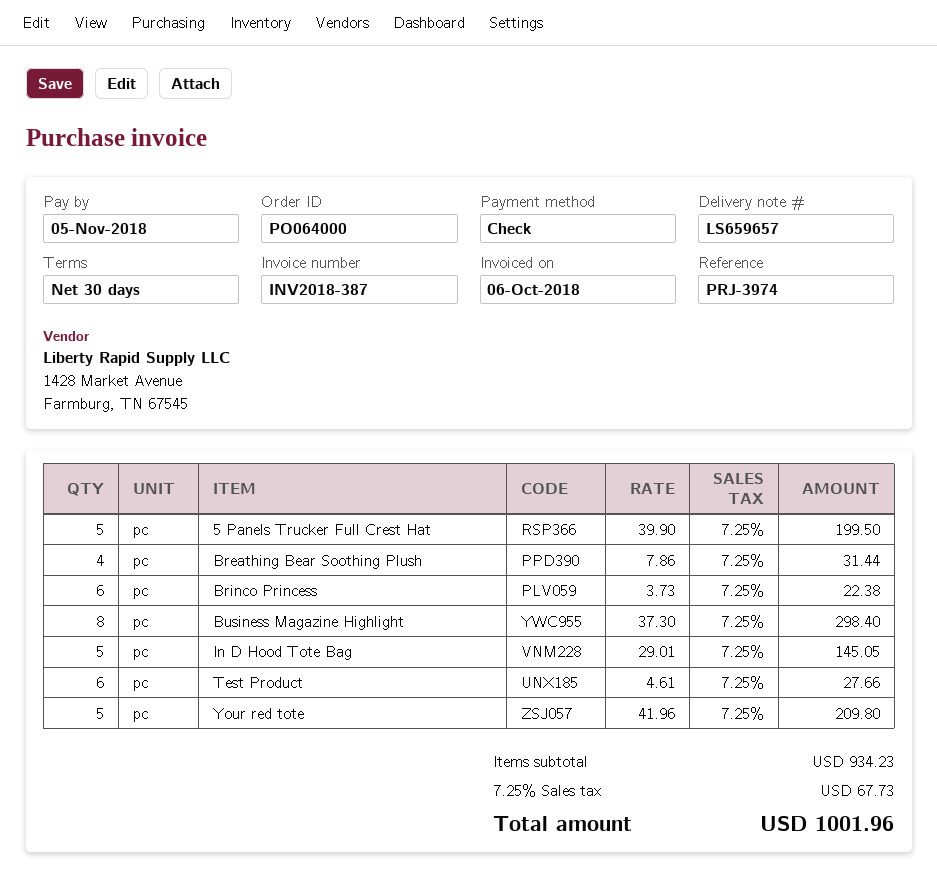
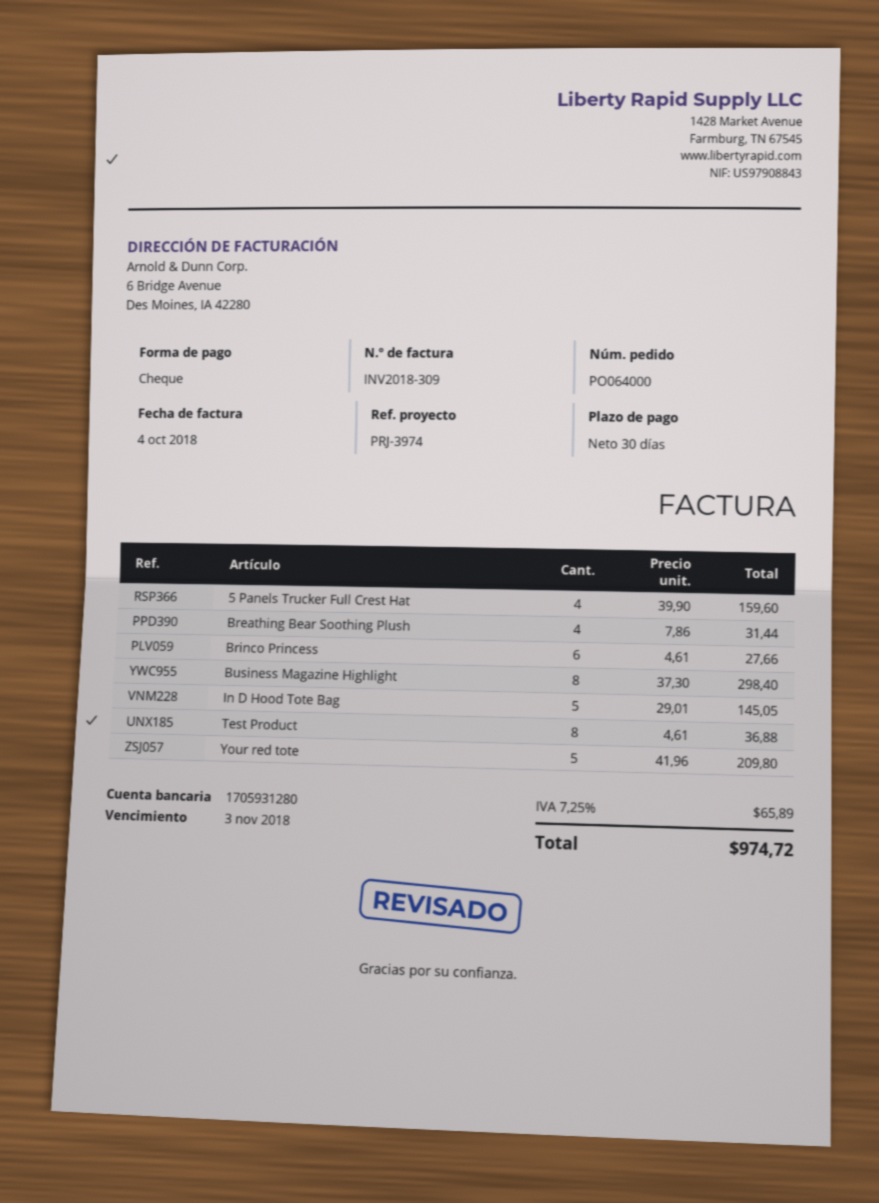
invoice number: INV2018-387 -> INV2018-309
invoice date: 2018-10-06 -> 2018-10-04
due date: 2018-11-05 -> 2018-11-03
5 Panels Trucker Full Crest Hat: 5 x 39.90 = 199.50 -> 4 x 39.90 = 159.60
Brinco Princess: 6 x 3.73 = 22.38 -> 6 x 4.61 = 27.66
Test Product: 6 x 4.61 = 27.66 -> 8 x 4.61 = 36.88
tax: 7.25% = 67.73 -> 7.25% = 65.89
total: 1001.96 -> 974.72

